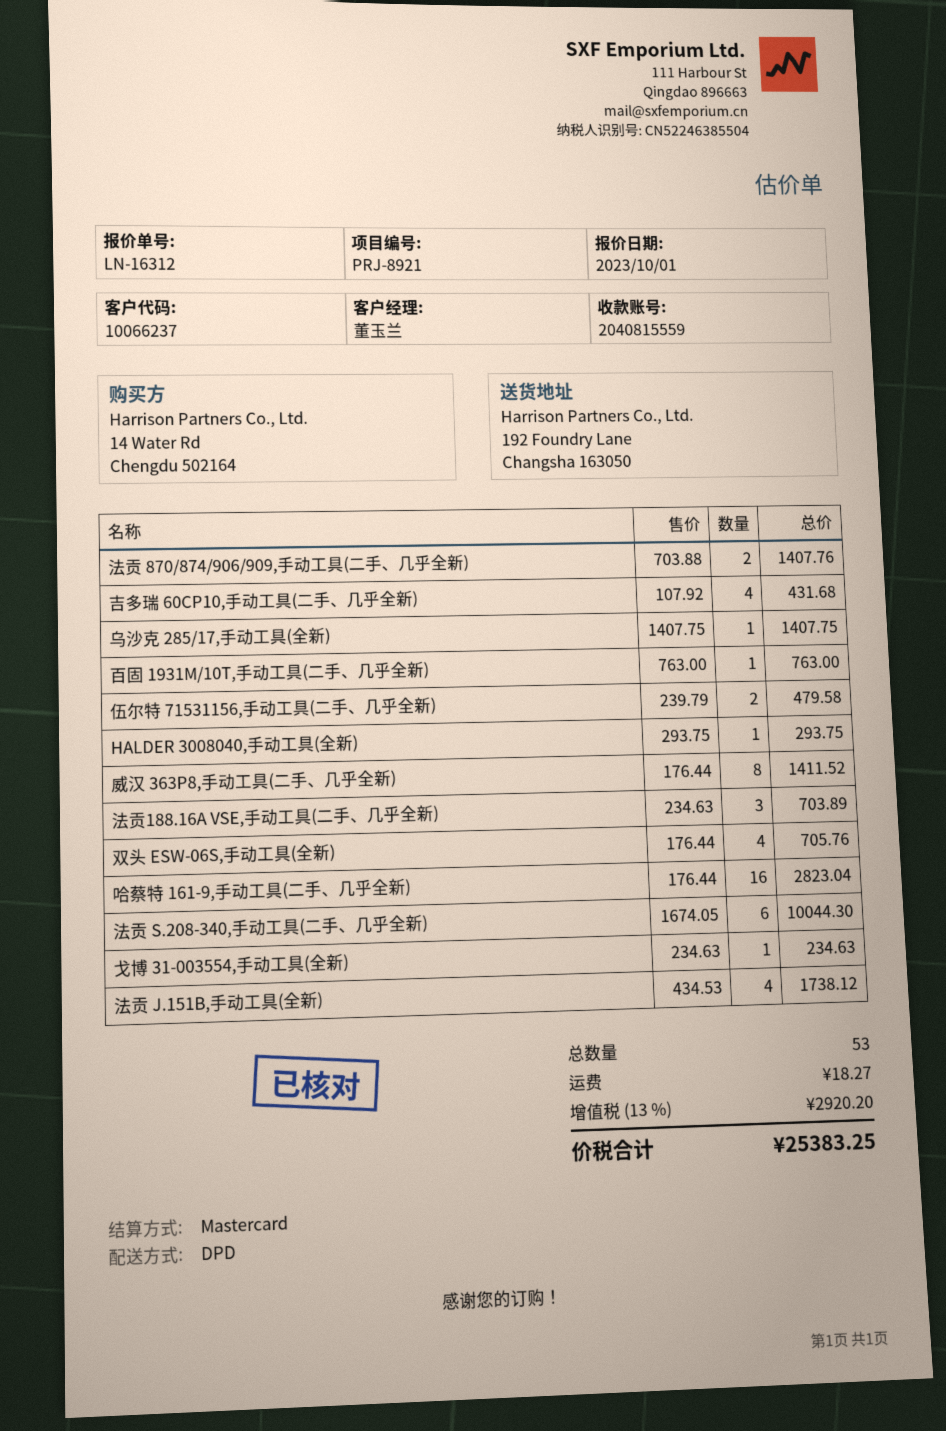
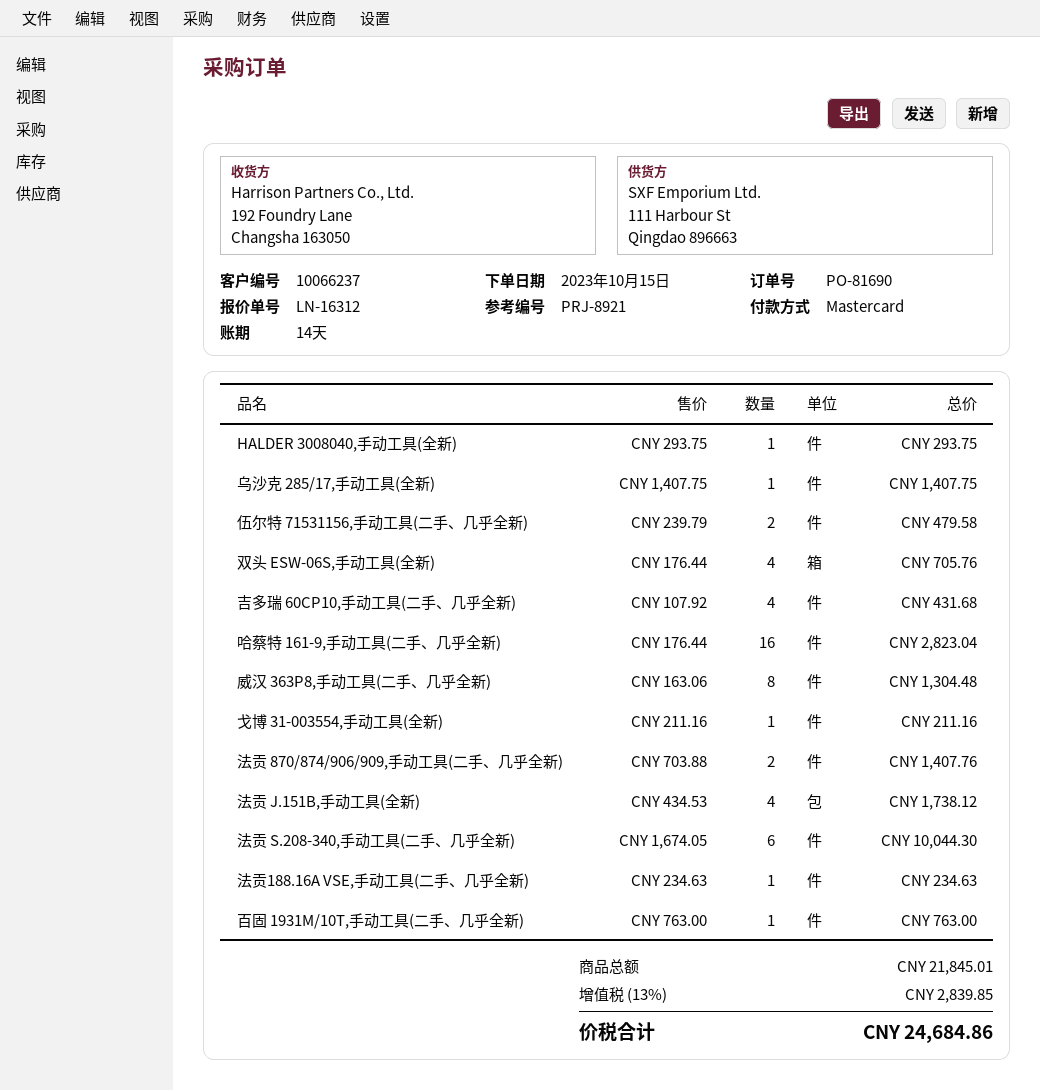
威汉 363P8,手动工具(二手、几乎全新): 8 x 176.44 = 1411.52 -> 8 x 163.06 = 1304.48
法贡188.16A VSE,手动工具(二手、几乎全新): 3 x 234.63 = 703.89 -> 1 x 234.63 = 234.63
戈博 31-003554,手动工具(全新): 1 x 234.63 = 234.63 -> 1 x 211.16 = 211.16
shipping: 18.27 -> none
tax: 13% = 2920.20 -> 13% = 2839.85
total: 25383.25 -> 24684.86

